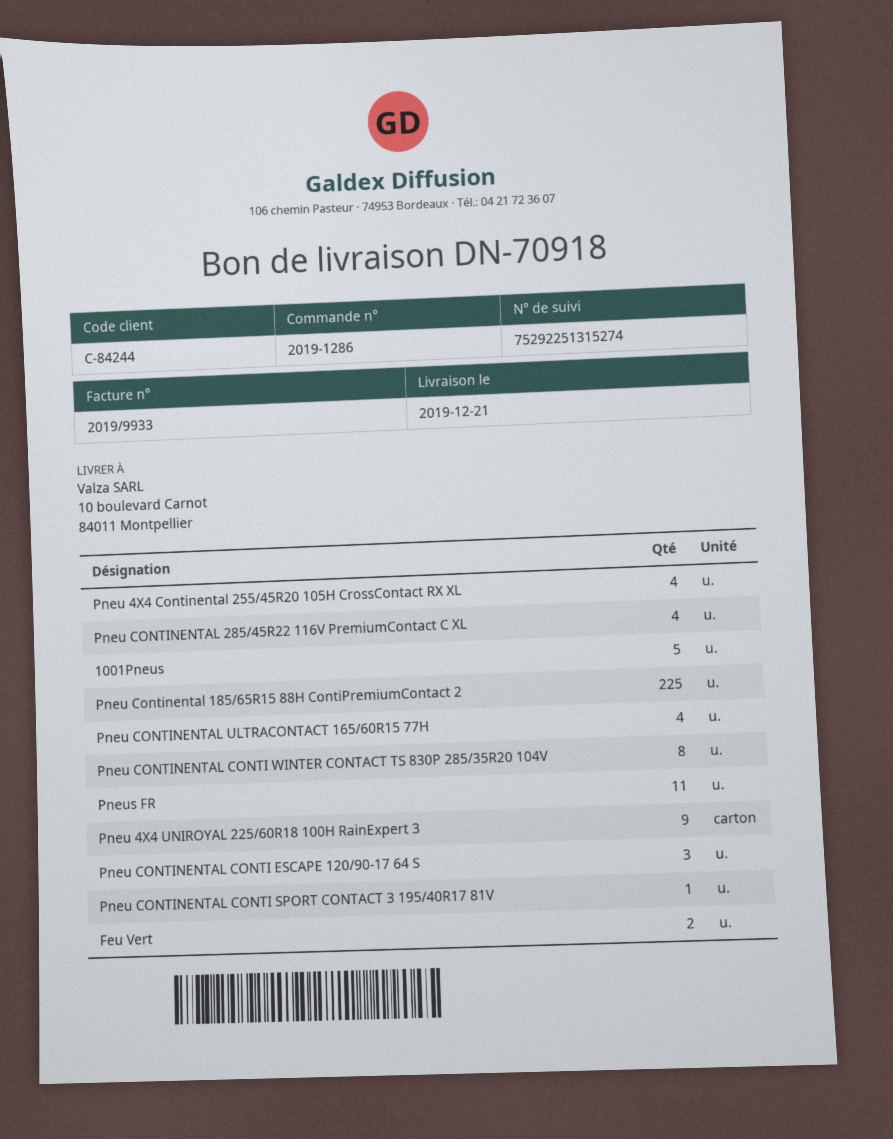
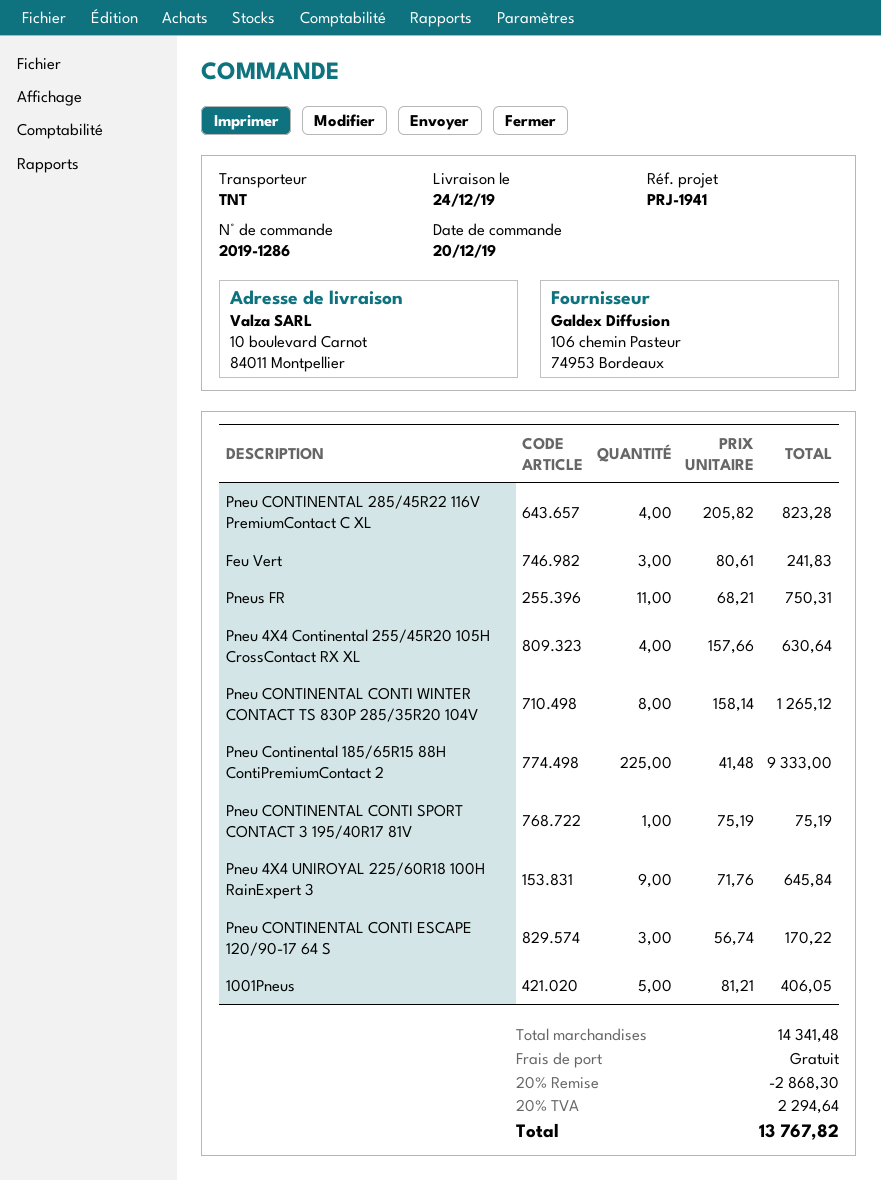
delivery date: 2019-12-21 -> 2019-12-24
Pneu CONTINENTAL ULTRACONTACT 165/60R15 77H: 4 -> none
Feu Vert: 2 -> 3

